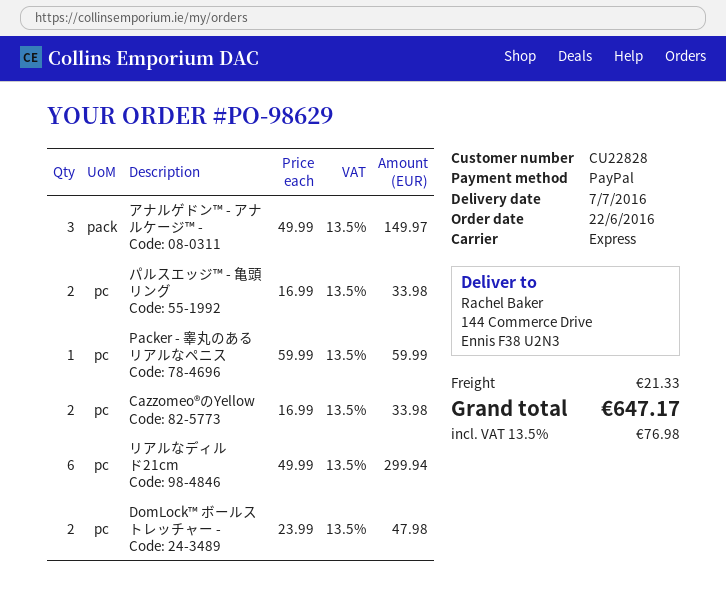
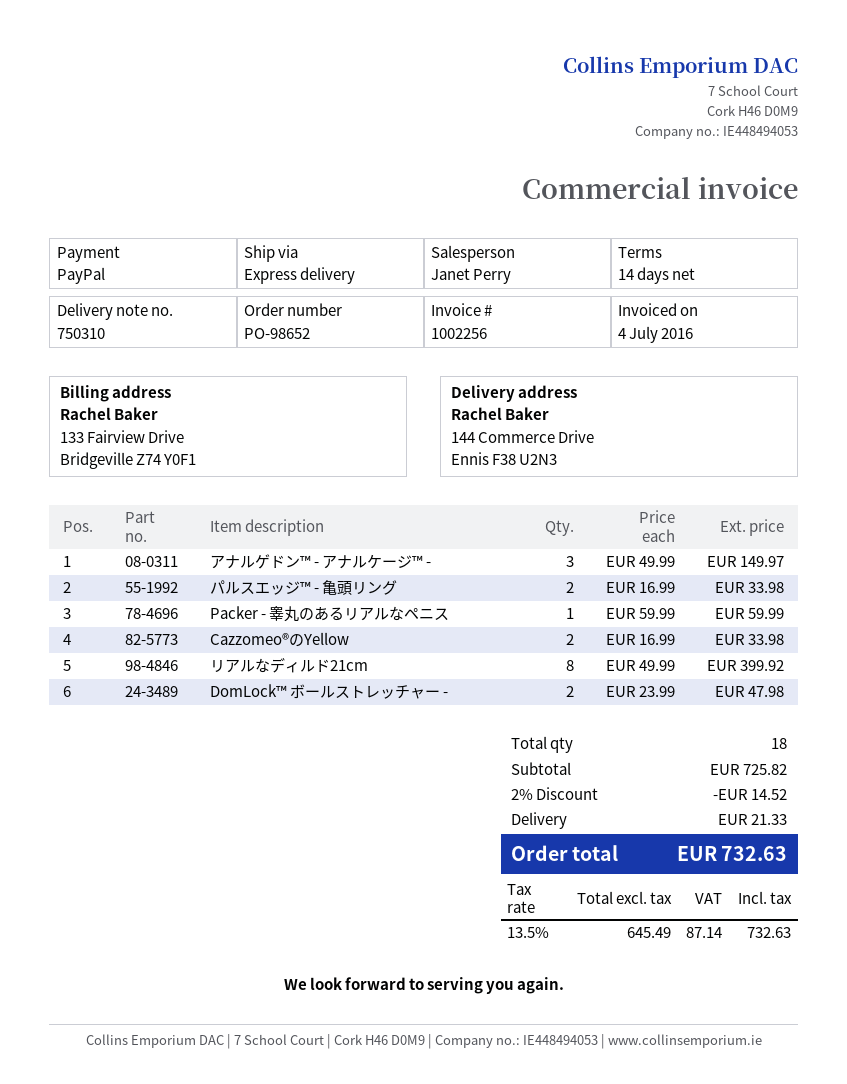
order number: PO-98629 -> PO-98652
リアルなディルド21cm: 6 x 49.99 = 299.94 -> 8 x 49.99 = 399.92
discount: none -> 2% = 14.52
tax: 13.5% = 76.98 -> 13.5% = 87.14
total: 647.17 -> 732.63

